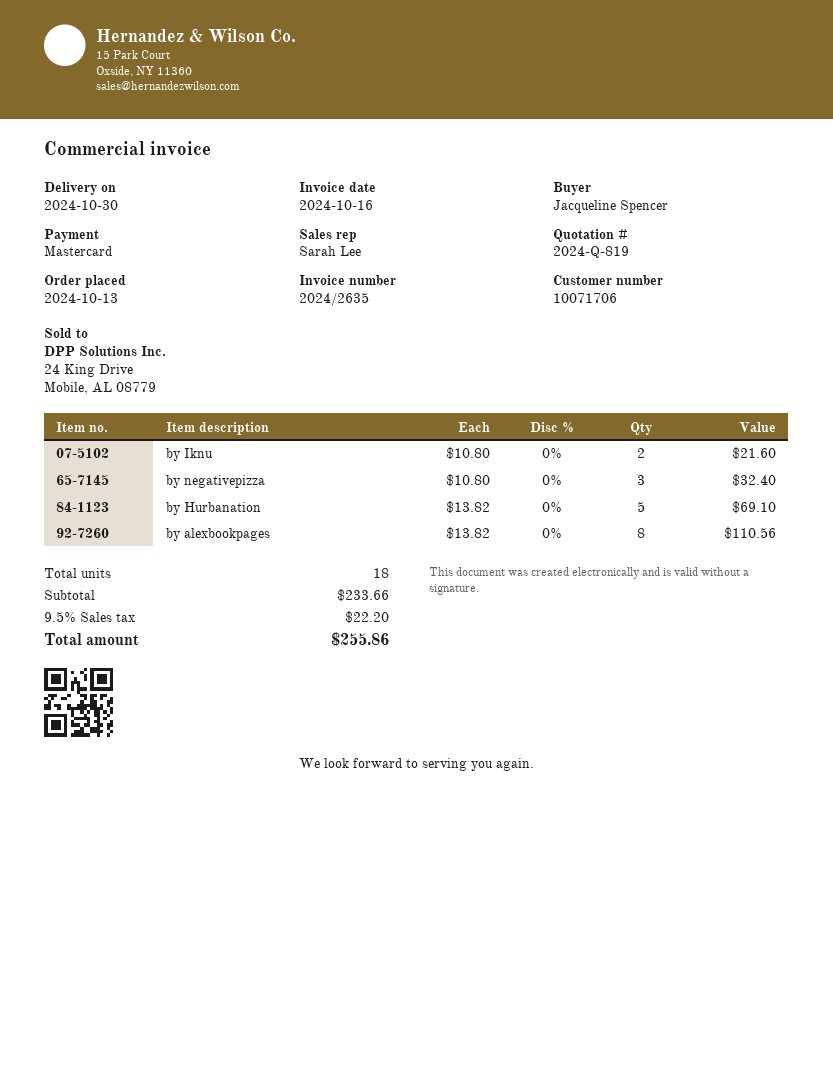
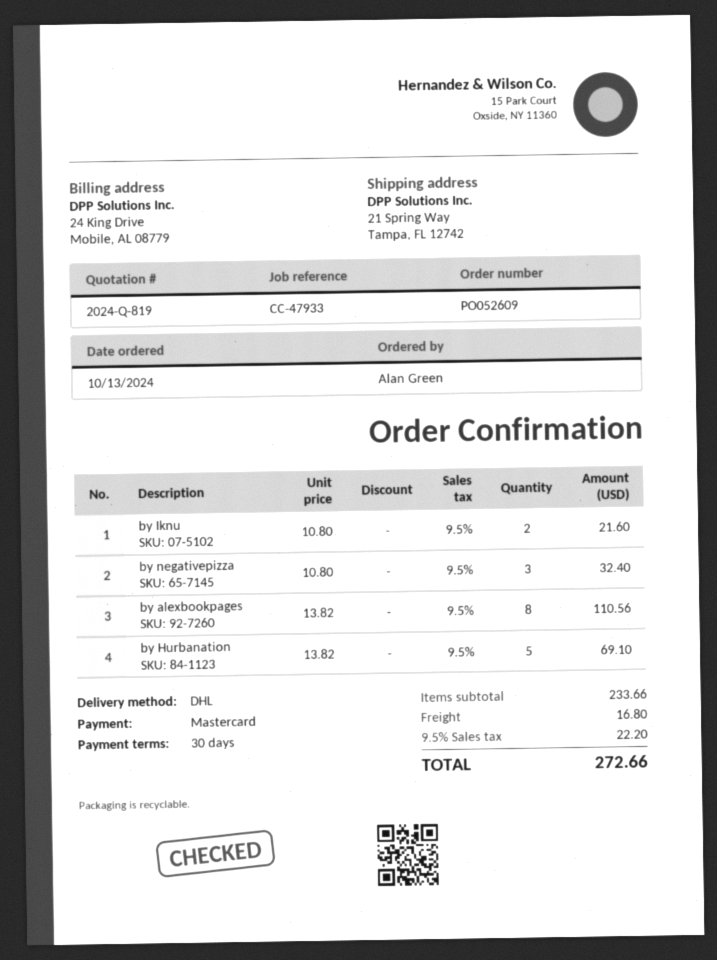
ordered by: Jacqueline Spencer -> Alan Green
shipping: none -> 16.80
total: 255.86 -> 272.66

